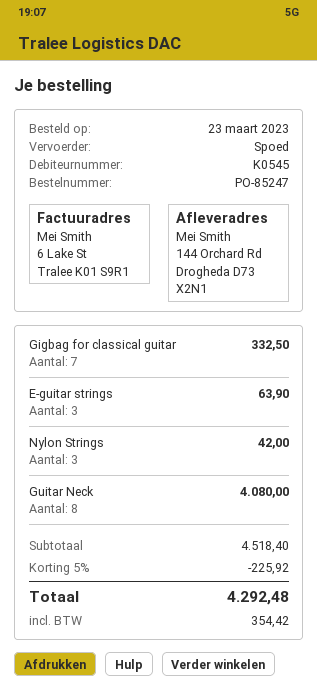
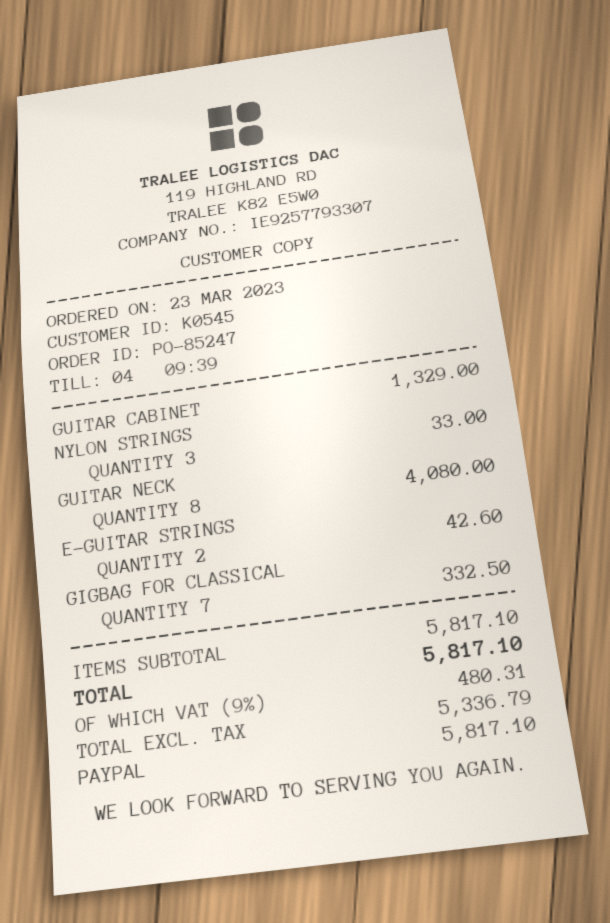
E-guitar strings: 3 for 63.90 -> 2 for 42.60
Nylon Strings: 3 for 42.00 -> 3 for 33.00
GUITAR CABINET: none -> 1 for 1329.00
subtotal: 4518.40 -> 5817.10
discount: 5% = 225.92 -> none
tax: 354.42 -> 480.31
total: 4292.48 -> 5817.10

